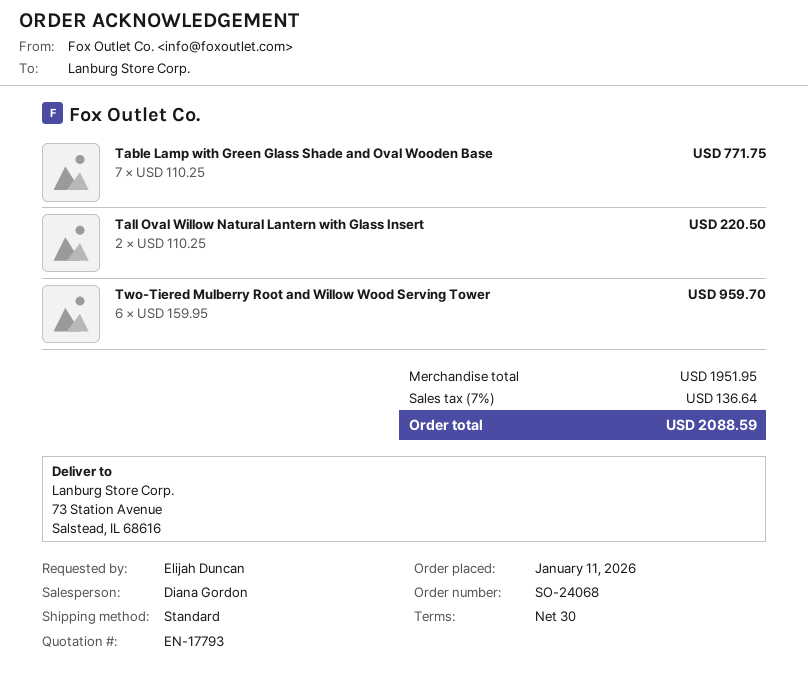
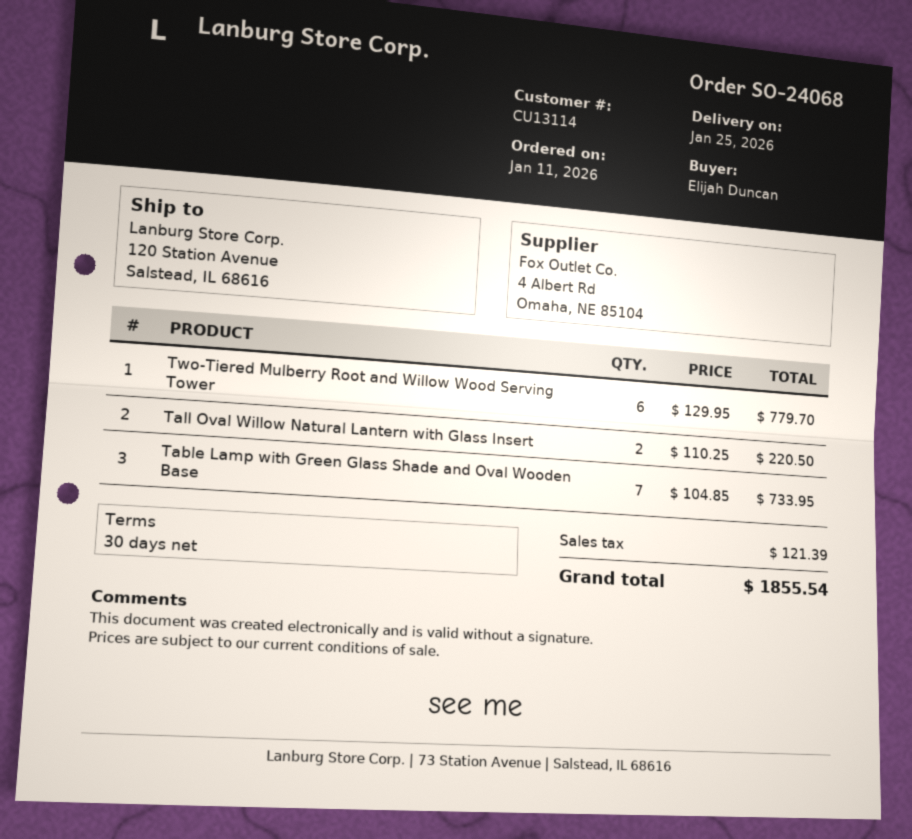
ship to: 73 Station Avenue, Salstead, IL 68616 -> 120 Station Avenue, Salstead, IL 68616
Table Lamp with Green Glass Shade and Oval Wooden Base: 7 x 110.25 = 771.75 -> 7 x 104.85 = 733.95
Two-Tiered Mulberry Root and Willow Wood Serving Tower: 6 x 159.95 = 959.70 -> 6 x 129.95 = 779.70
tax: 136.64 -> 121.39
total: 2088.59 -> 1855.54

